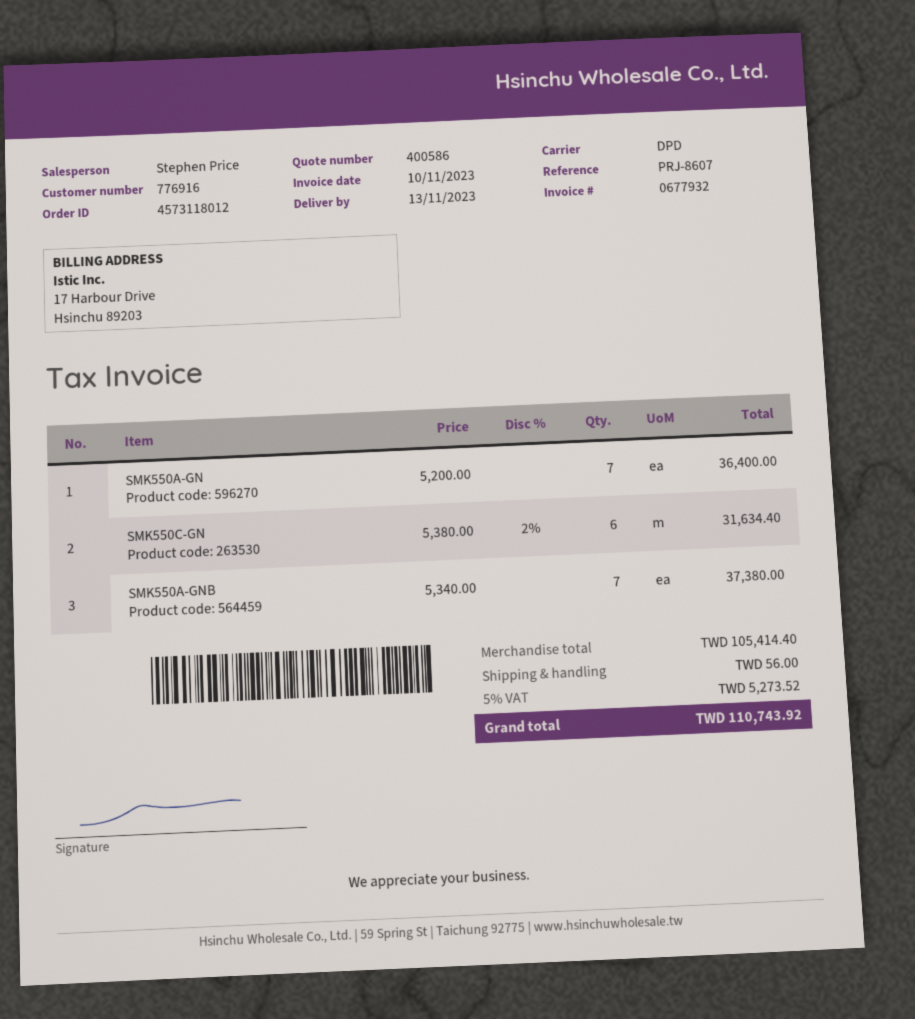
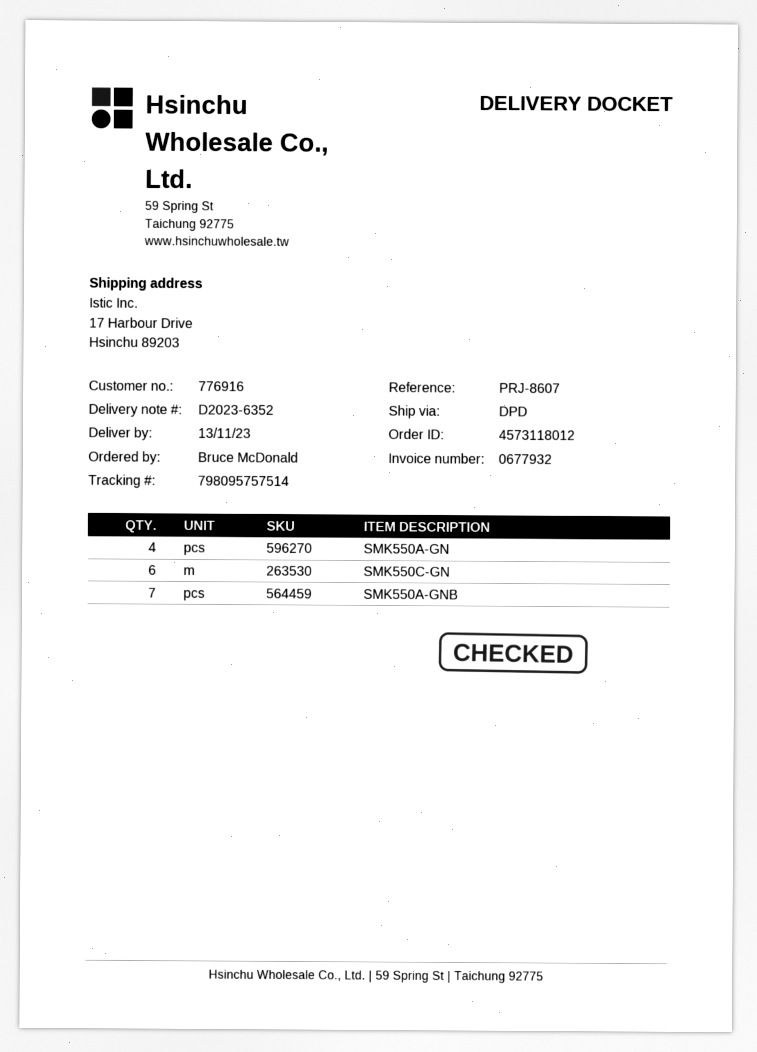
SMK550A-GN: 7 -> 4

